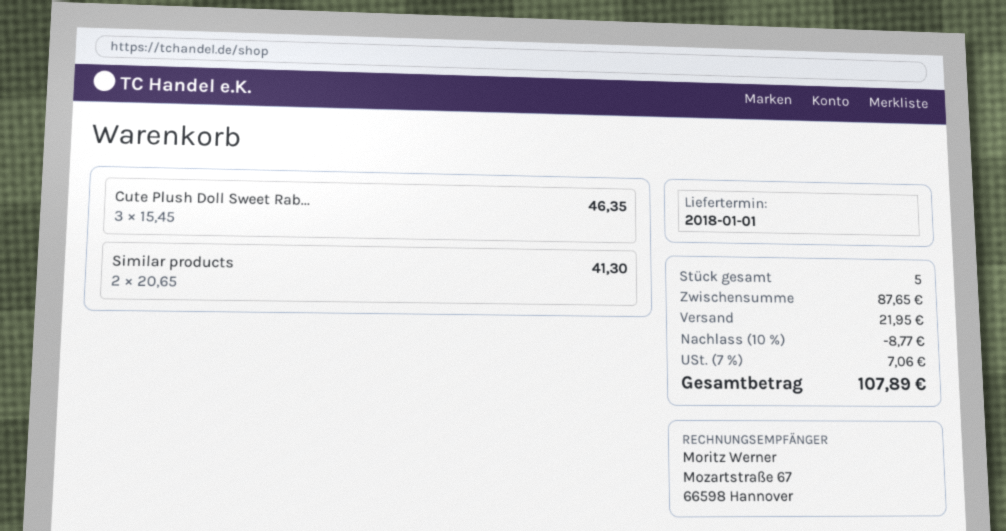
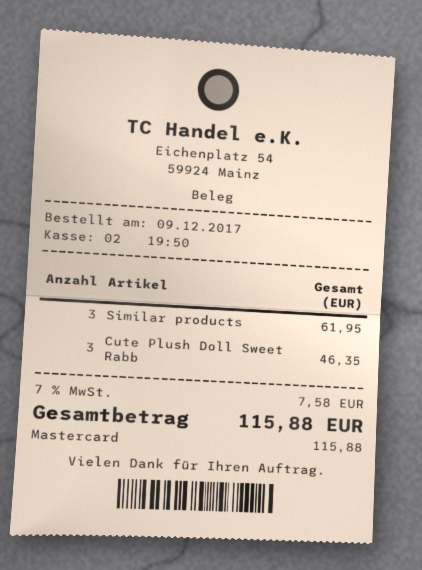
Similar products: 2 for 41.30 -> 3 for 61.95
discount: 10% = 8.77 -> none
shipping: 21.95 -> none
tax: 7% = 7.06 -> 7% = 7.58
total: 107.89 -> 115.88

